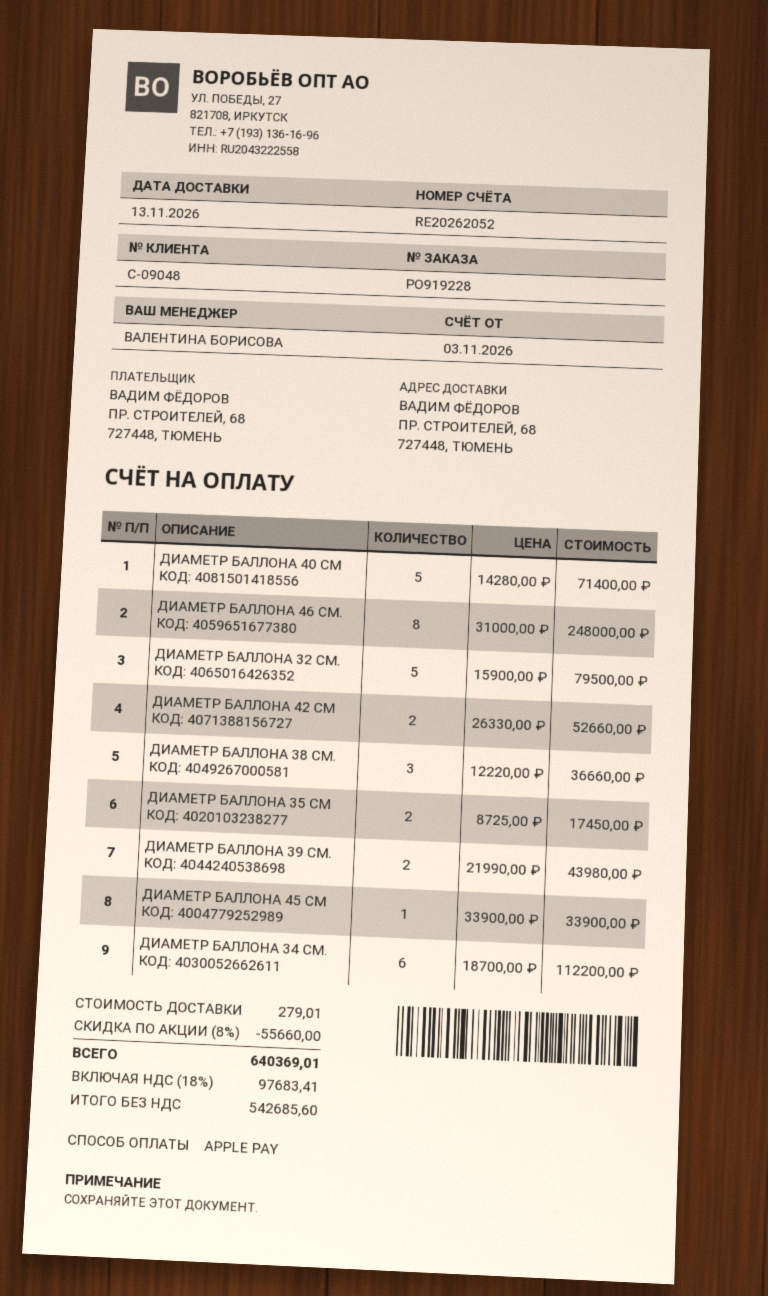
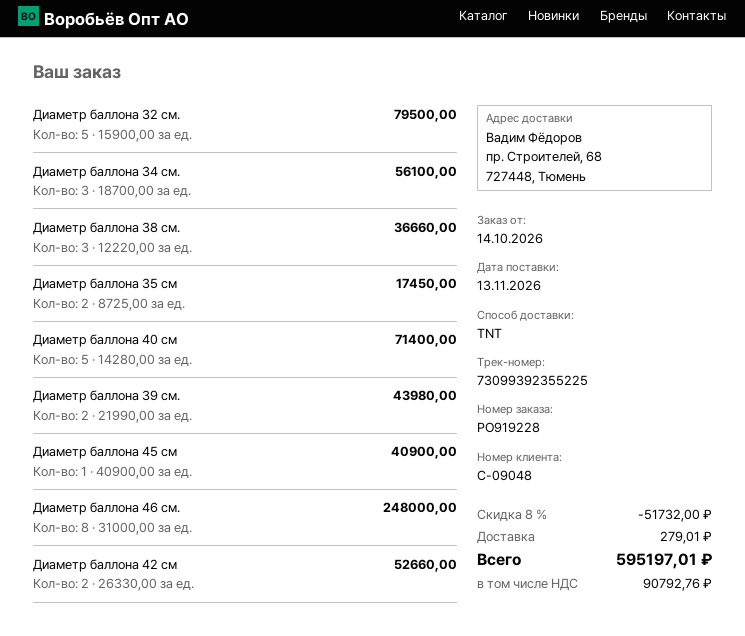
ДИАМЕТР БАЛЛОНА 45 СМ: 1 x 33900.00 = 33900.00 -> 1 x 40900.00 = 40900.00
ДИАМЕТР БАЛЛОНА 34 СМ.: 6 x 18700.00 = 112200.00 -> 3 x 18700.00 = 56100.00
discount: 8% = 55660.00 -> 8% = 51732.00
tax: 97683.41 -> 90792.76
total: 640369.01 -> 595197.01

